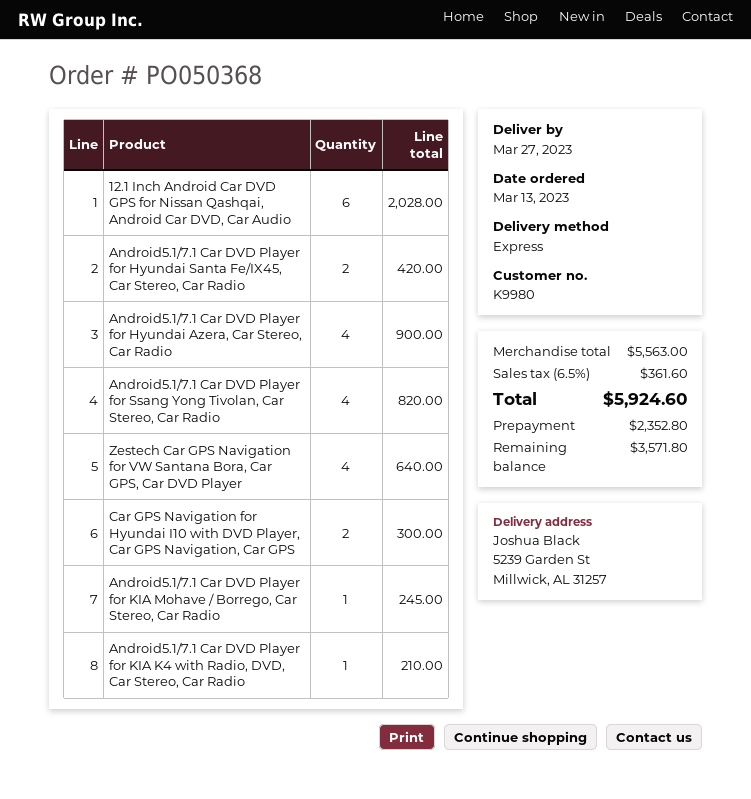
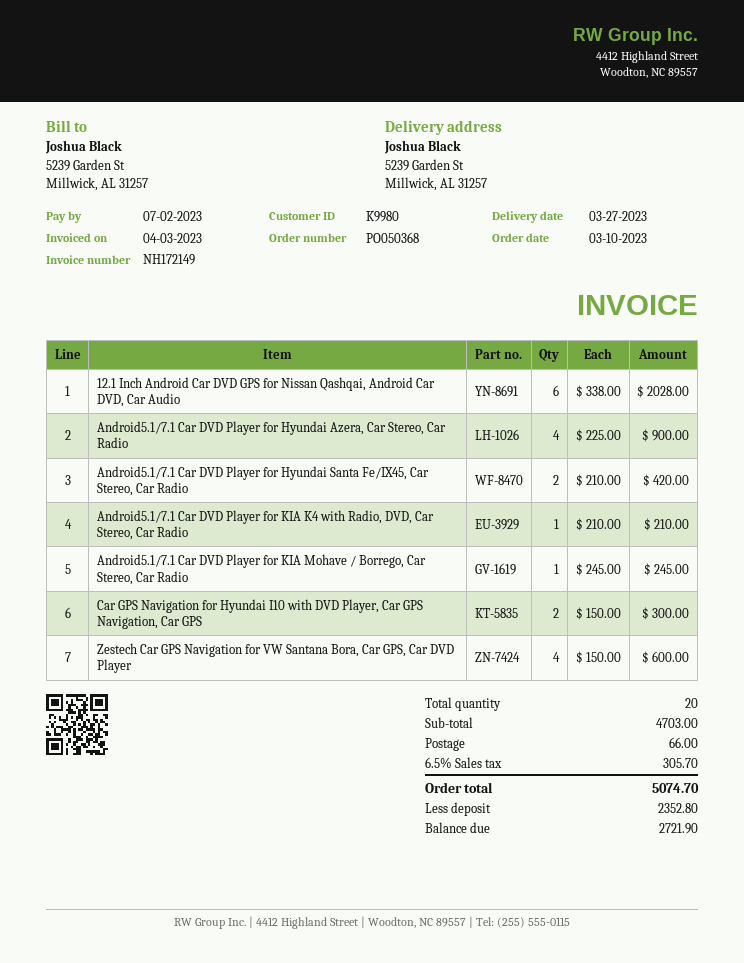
order date: 2023-03-13 -> 2023-03-10
Android5.1/7.1 Car DVD Player for Ssang Yong Tivolan, Car Stereo, Car Radio: 4 for 820.00 -> none
Zestech Car GPS Navigation for VW Santana Bora, Car GPS, Car DVD Player: 4 for 640.00 -> 4 for 600.00
subtotal: 5563.00 -> 4703.00
shipping: none -> 66.00
tax: 6.5% = 361.60 -> 6.5% = 305.70
total: 5924.60 -> 5074.70
balance: 3571.80 -> 2721.90

